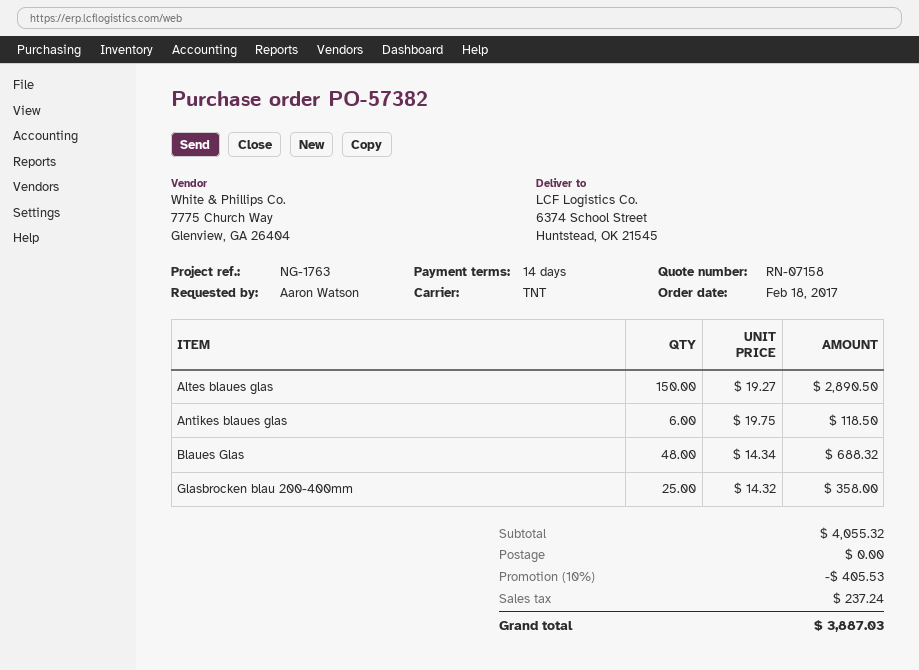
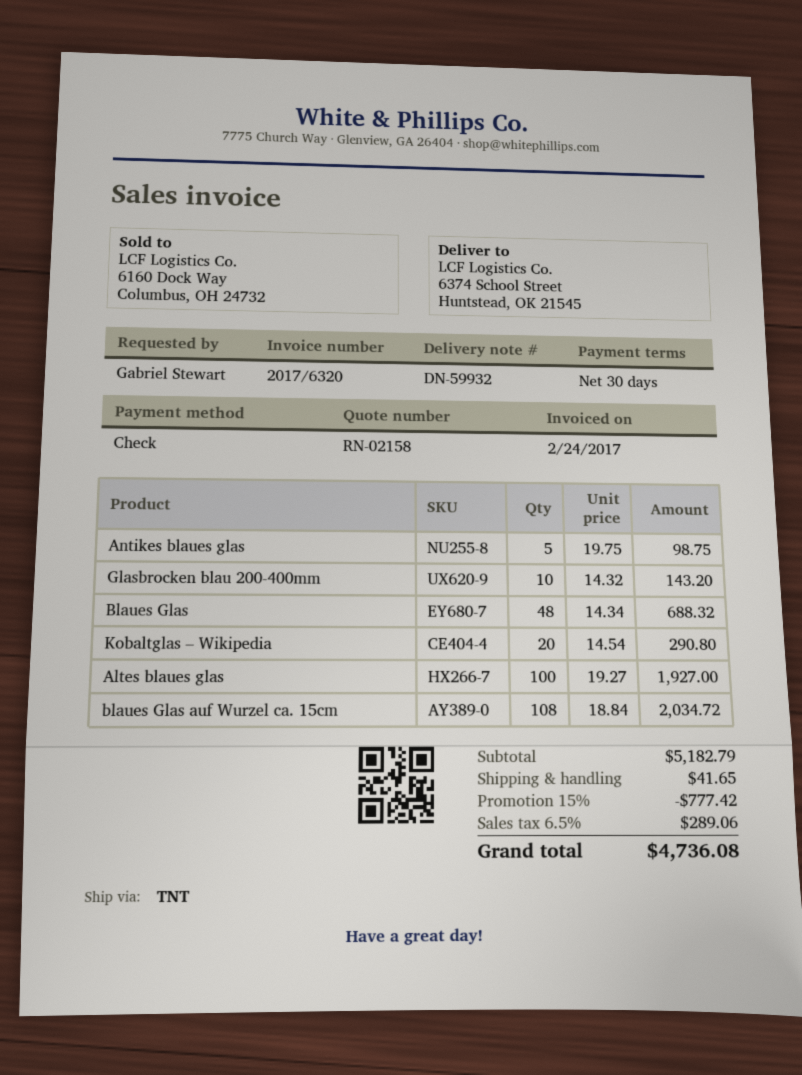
quote number: RN-07158 -> RN-02158
payment terms: 14 days -> 30 days
ordered by: Aaron Watson -> Gabriel Stewart
Altes blaues glas: 150 x 19.27 = 2890.50 -> 100 x 19.27 = 1927.00
Antikes blaues glas: 6 x 19.75 = 118.50 -> 5 x 19.75 = 98.75
Glasbrocken blau 200-400mm: 25 x 14.32 = 358.00 -> 10 x 14.32 = 143.20
Kobaltglas – Wikipedia: none -> 20 x 14.54 = 290.80
blaues Glas auf Wurzel ca. 15cm: none -> 108 x 18.84 = 2034.72
subtotal: 4055.32 -> 5182.79
discount: 10% = 405.53 -> 15% = 777.42
shipping: 0.00 -> 41.65
tax: 237.24 -> 289.06
total: 3887.03 -> 4736.08

